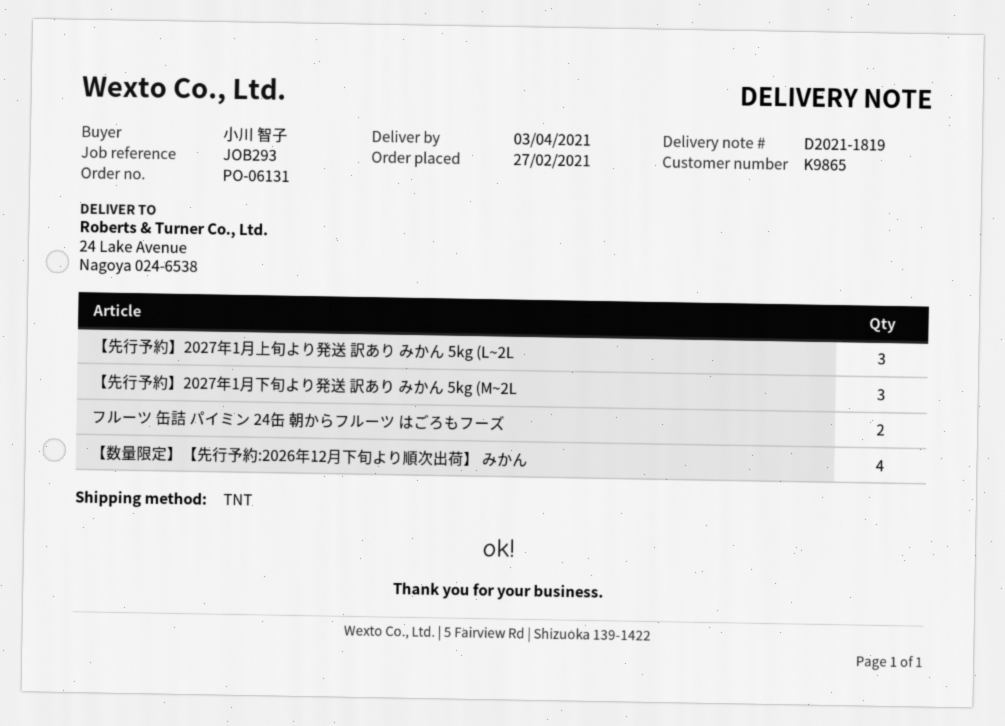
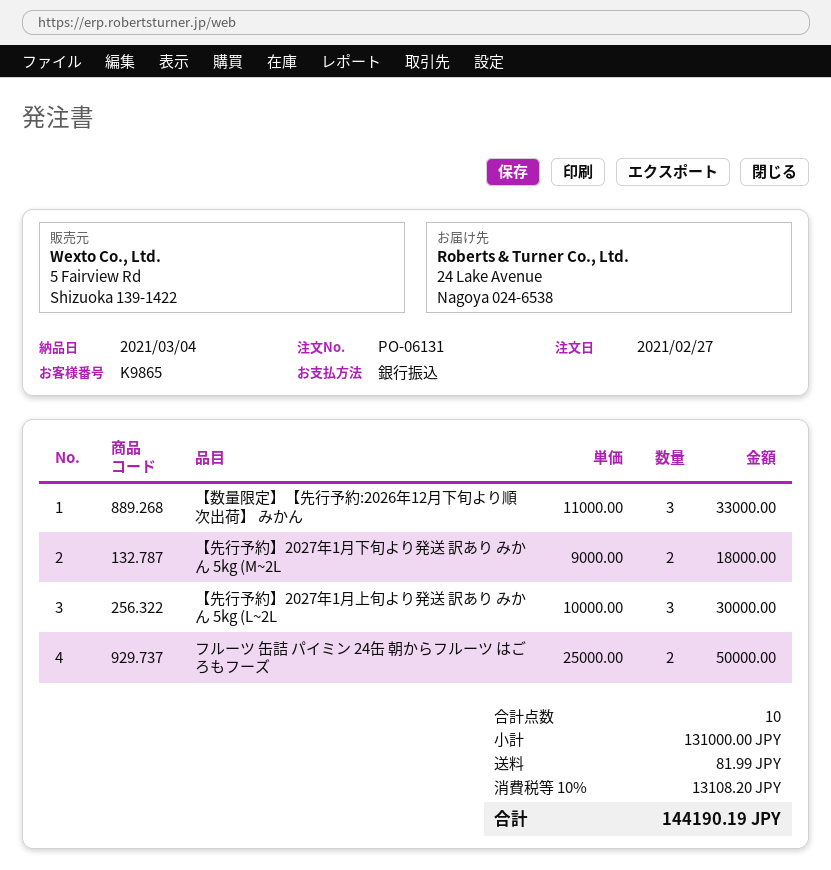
delivery date: 2021-04-03 -> 2021-03-04
【先行予約】2027年1月下旬より発送 訳あり みかん 5kg (M~2L: 3 -> 2
【数量限定】【先行予約:2026年12月下旬より順次出荷】 みかん: 4 -> 3

